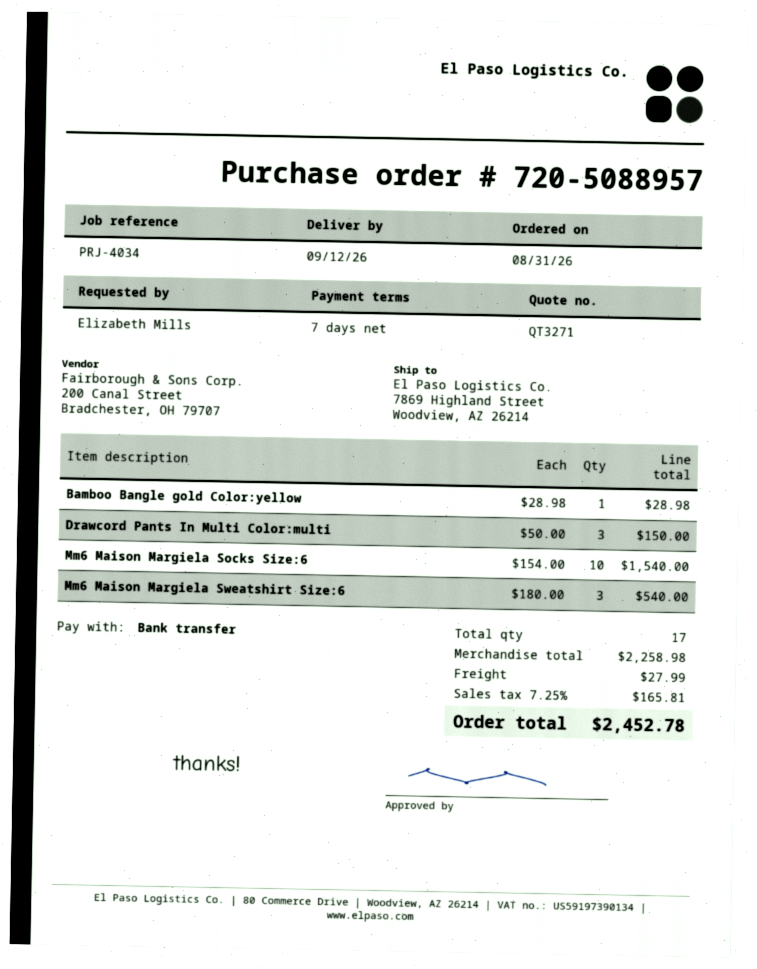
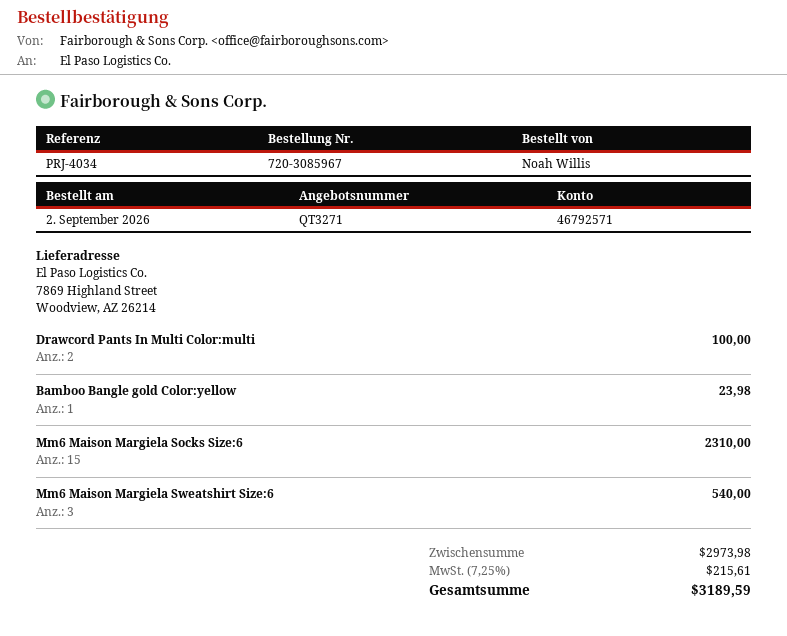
order number: 720-5088957 -> 720-3085967
order date: 2026-08-31 -> 2026-09-02
ordered by: Elizabeth Mills -> Noah Willis
Bamboo Bangle gold Color:yellow: 1 for 28.98 -> 1 for 23.98
Drawcord Pants In Multi Color:multi: 3 for 150.00 -> 2 for 100.00
Mm6 Maison Margiela Socks Size:6: 10 for 1540.00 -> 15 for 2310.00
subtotal: 2258.98 -> 2973.98
shipping: 27.99 -> none
tax: 7.25% = 165.81 -> 7.25% = 215.61
total: 2452.78 -> 3189.59

